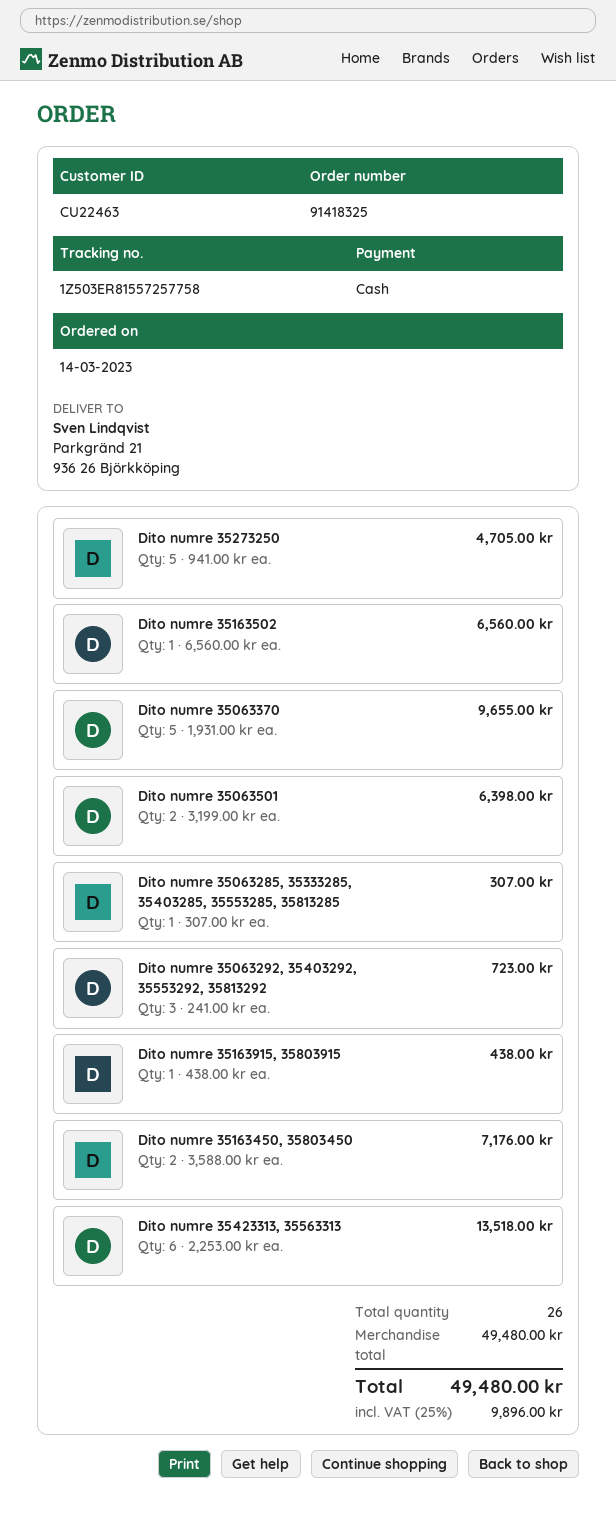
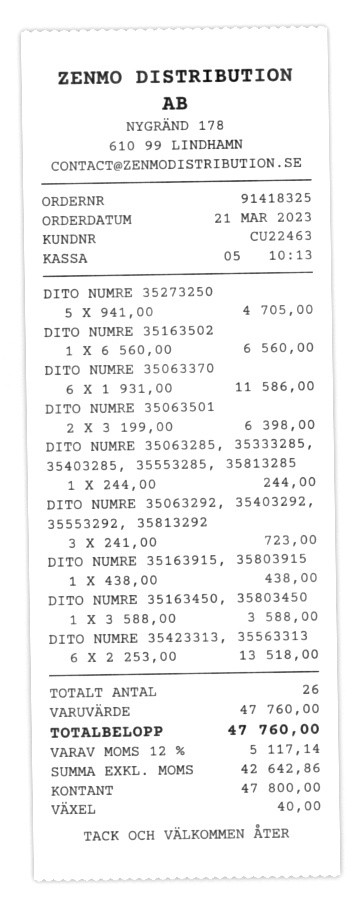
order date: 2023-03-14 -> 2023-03-21
Dito numre 35063370: 5 x 1931.00 = 9655.00 -> 6 x 1931.00 = 11586.00
Dito numre 35063285, 35333285, 35403285, 35553285, 35813285: 1 x 307.00 = 307.00 -> 1 x 244.00 = 244.00
Dito numre 35163450, 35803450: 2 x 3588.00 = 7176.00 -> 1 x 3588.00 = 3588.00
subtotal: 49480.00 -> 47760.00
tax: 25% = 9896.00 -> 12% = 5117.14
total: 49480.00 -> 47760.00

